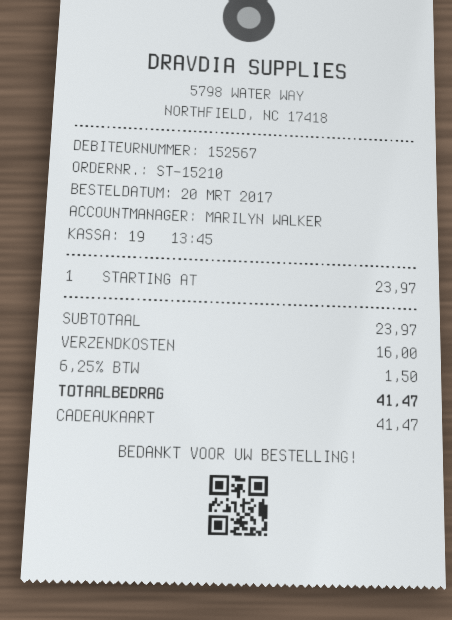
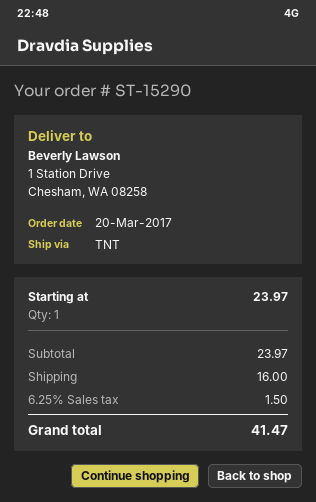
order number: ST-15210 -> ST-15290

